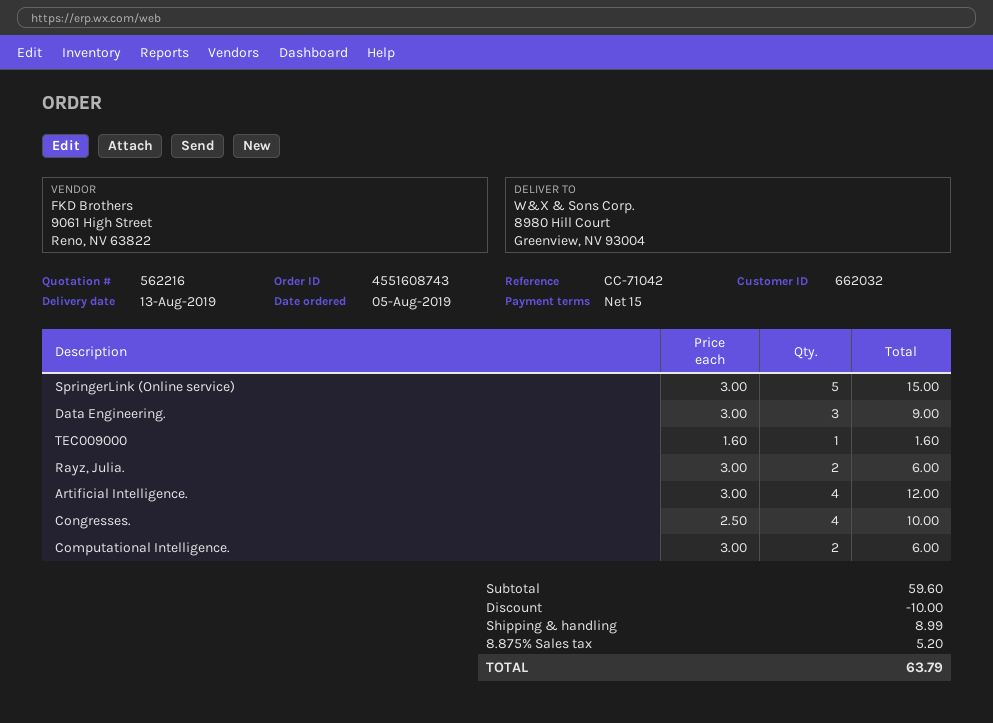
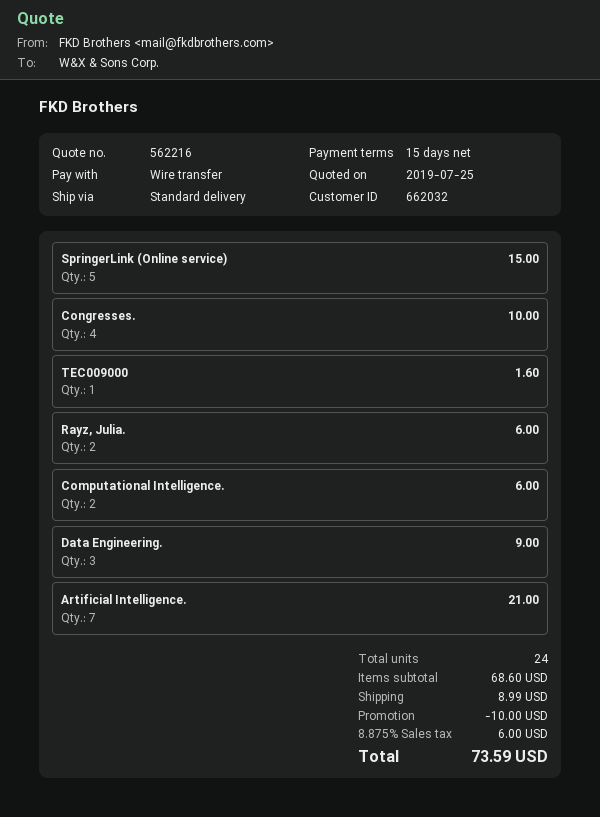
Artificial Intelligence.: 4 for 12.00 -> 7 for 21.00
subtotal: 59.60 -> 68.60
tax: 8.875% = 5.20 -> 8.875% = 6.00
total: 63.79 -> 73.59

